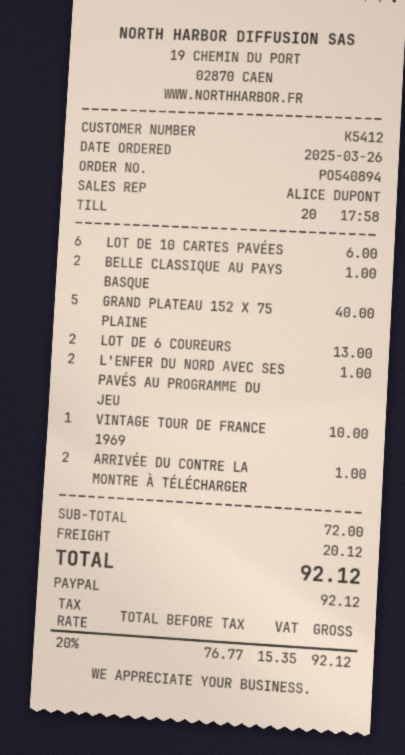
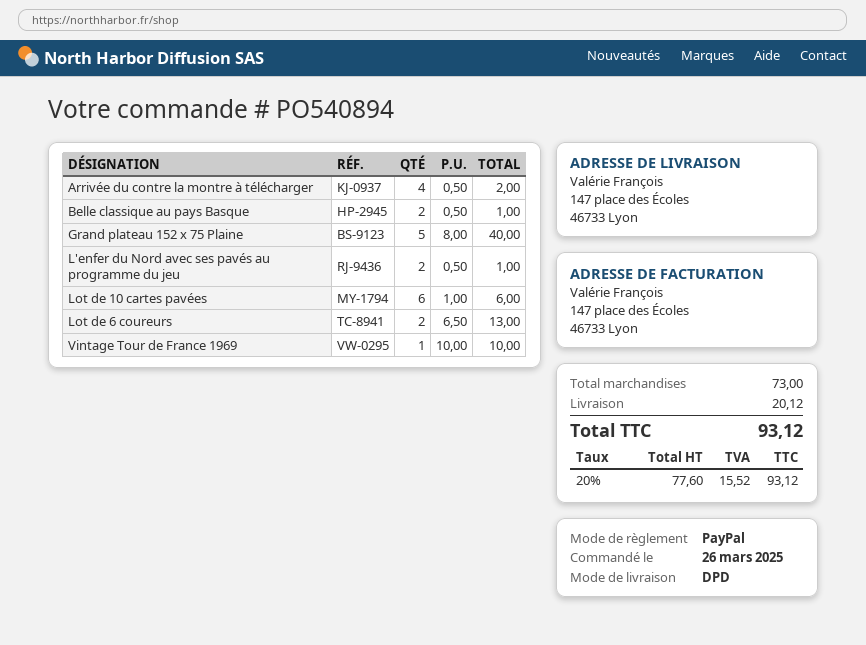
ARRIVÉE DU CONTRE LA MONTRE À TÉLÉCHARGER: 2 for 1.00 -> 4 for 2.00
subtotal: 72.00 -> 73.00
net: 76.77 -> 77.60
tax: 20% = 15.35 -> 20% = 15.52
total: 92.12 -> 93.12

